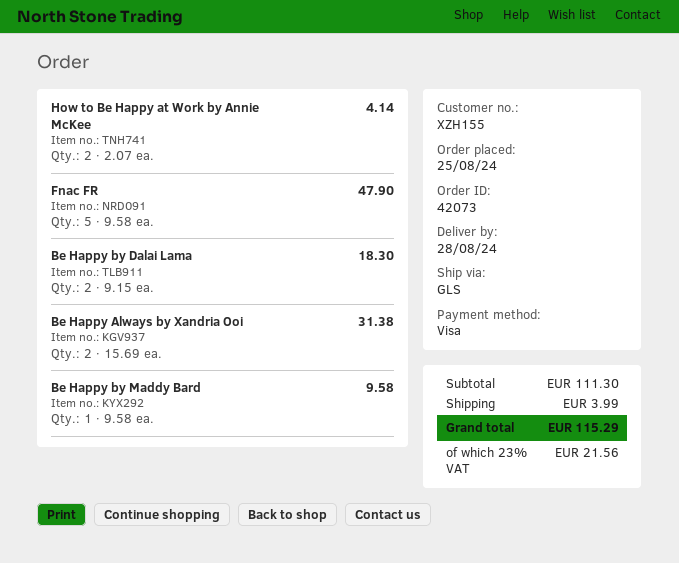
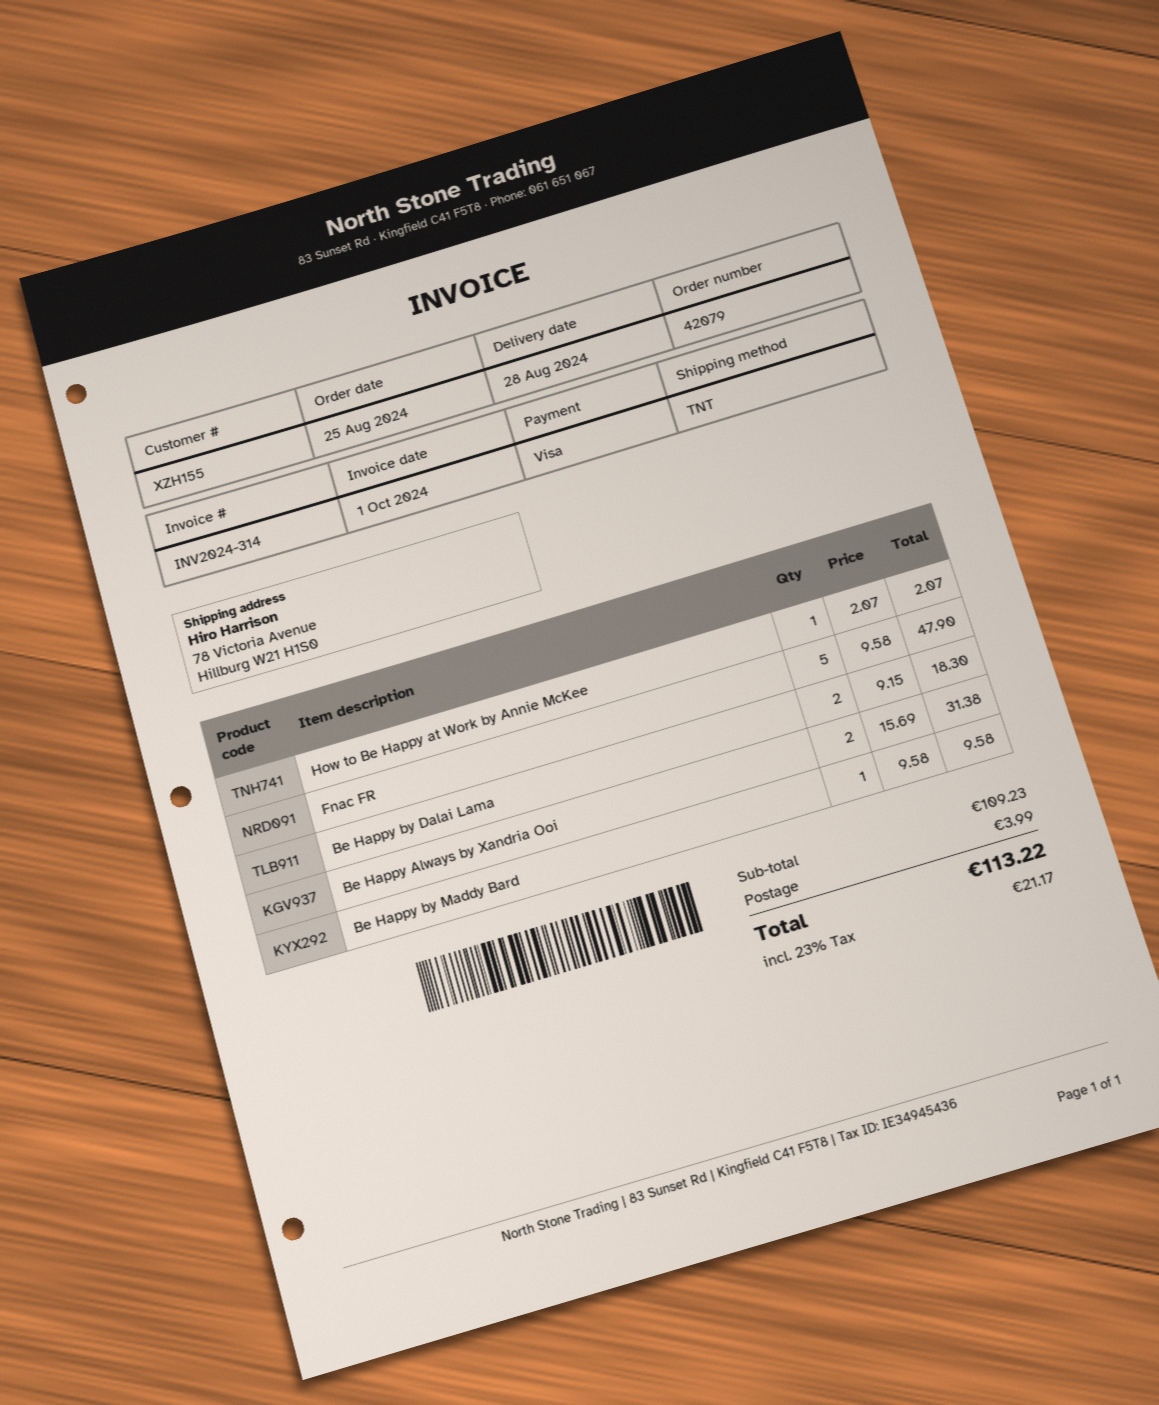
order number: 42073 -> 42079
shipping method: GLS -> TNT
How to Be Happy at Work by Annie McKee: 2 x 2.07 = 4.14 -> 1 x 2.07 = 2.07
subtotal: 111.30 -> 109.23
tax: 23% = 21.56 -> 23% = 21.17
total: 115.29 -> 113.22

